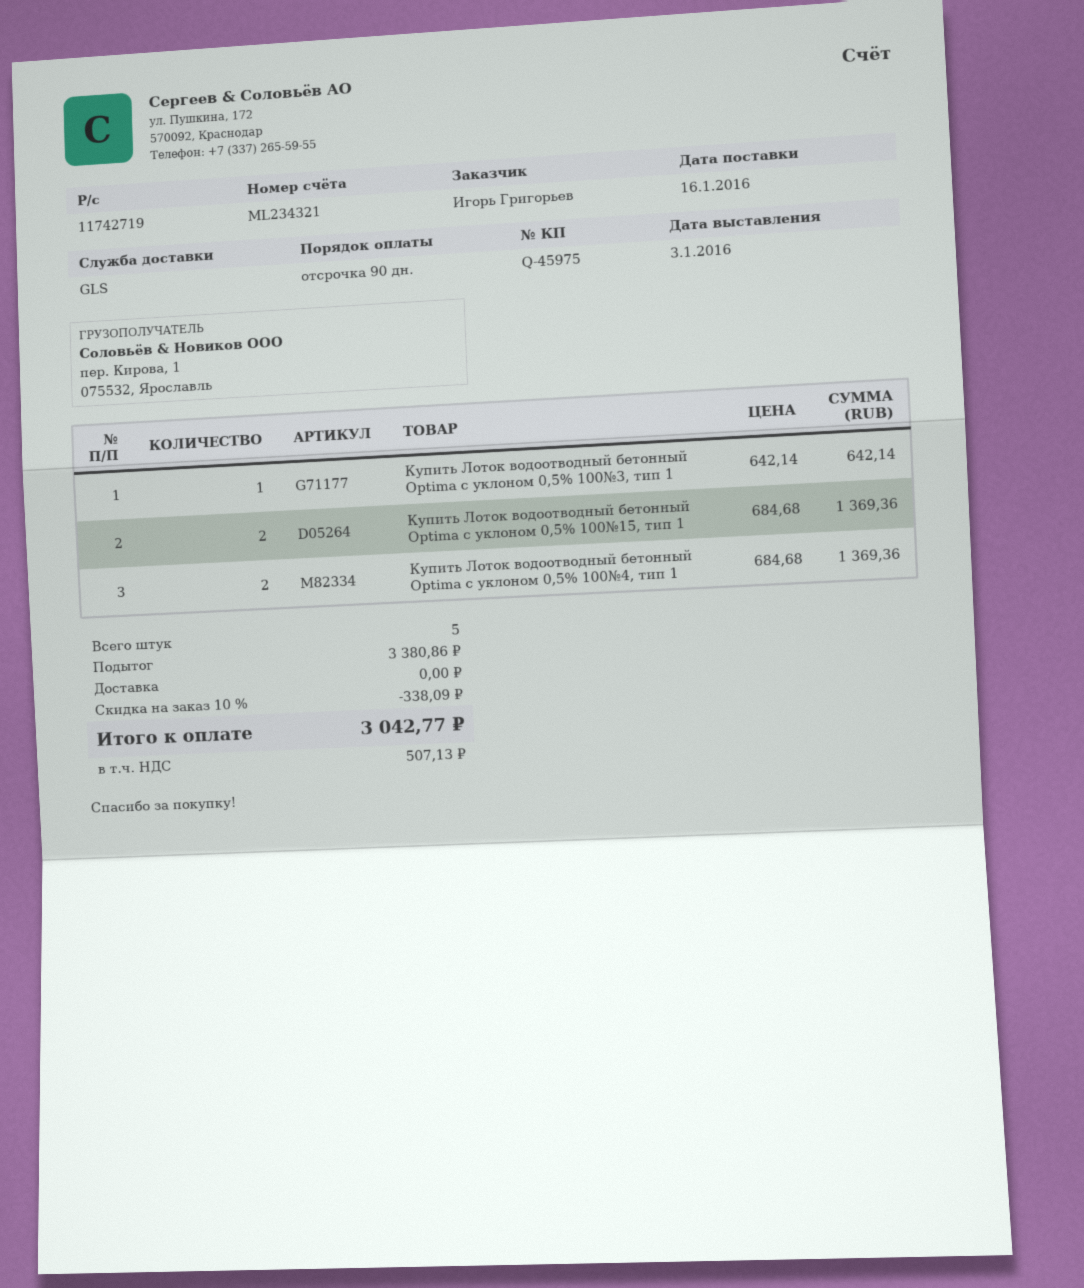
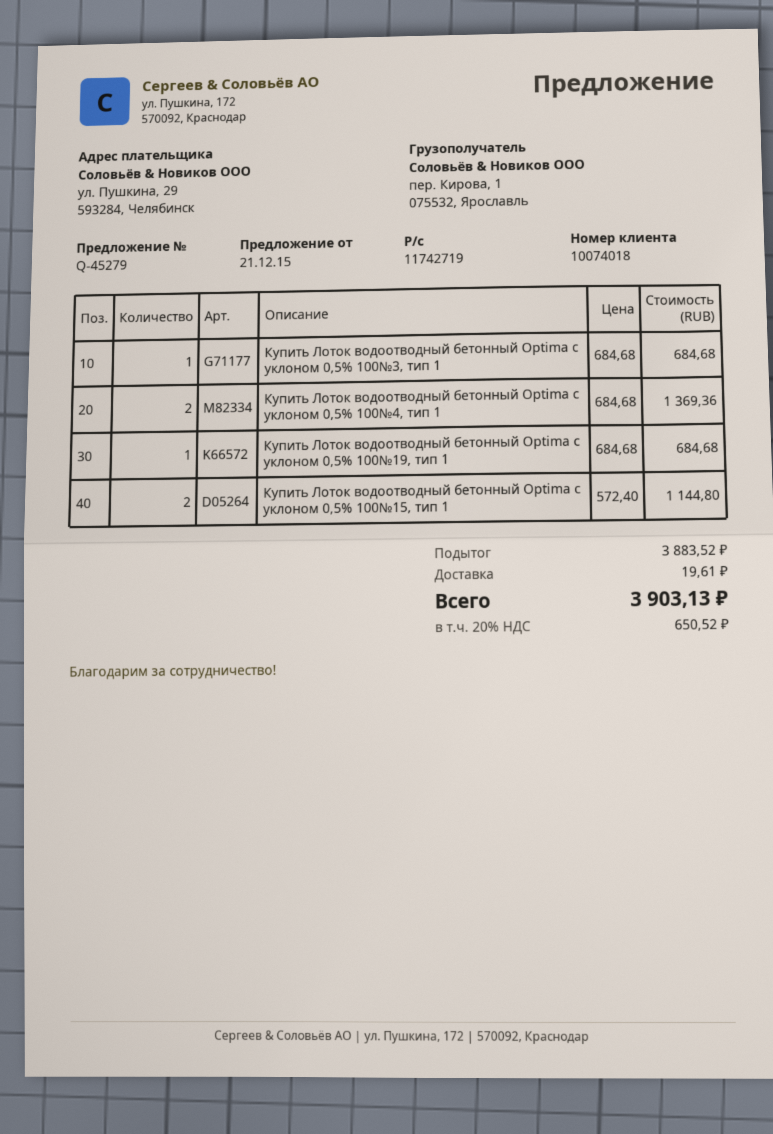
quote number: Q-45975 -> Q-45279
Купить Лоток водоотводный бетонный Optima с уклоном 0,5% 100№3, тип 1: 1 x 642.14 = 642.14 -> 1 x 684.68 = 684.68
Купить Лоток водоотводный бетонный Optima с уклоном 0,5% 100№15, тип 1: 2 x 684.68 = 1369.36 -> 2 x 572.40 = 1144.80
Купить Лоток водоотводный бетонный Optima с уклоном 0,5% 100№19, тип 1: none -> 1 x 684.68 = 684.68
subtotal: 3380.86 -> 3883.52
discount: 10% = 338.09 -> none
shipping: 0.00 -> 19.61
tax: 507.13 -> 650.52
total: 3042.77 -> 3903.13

